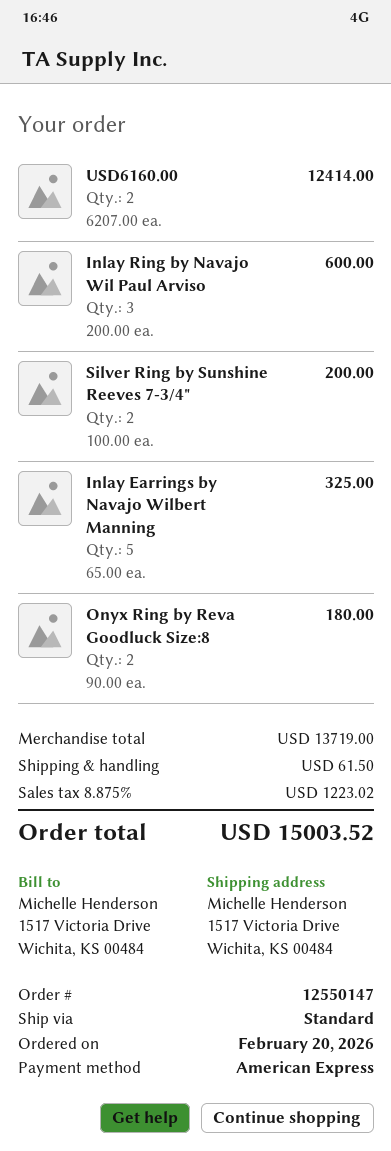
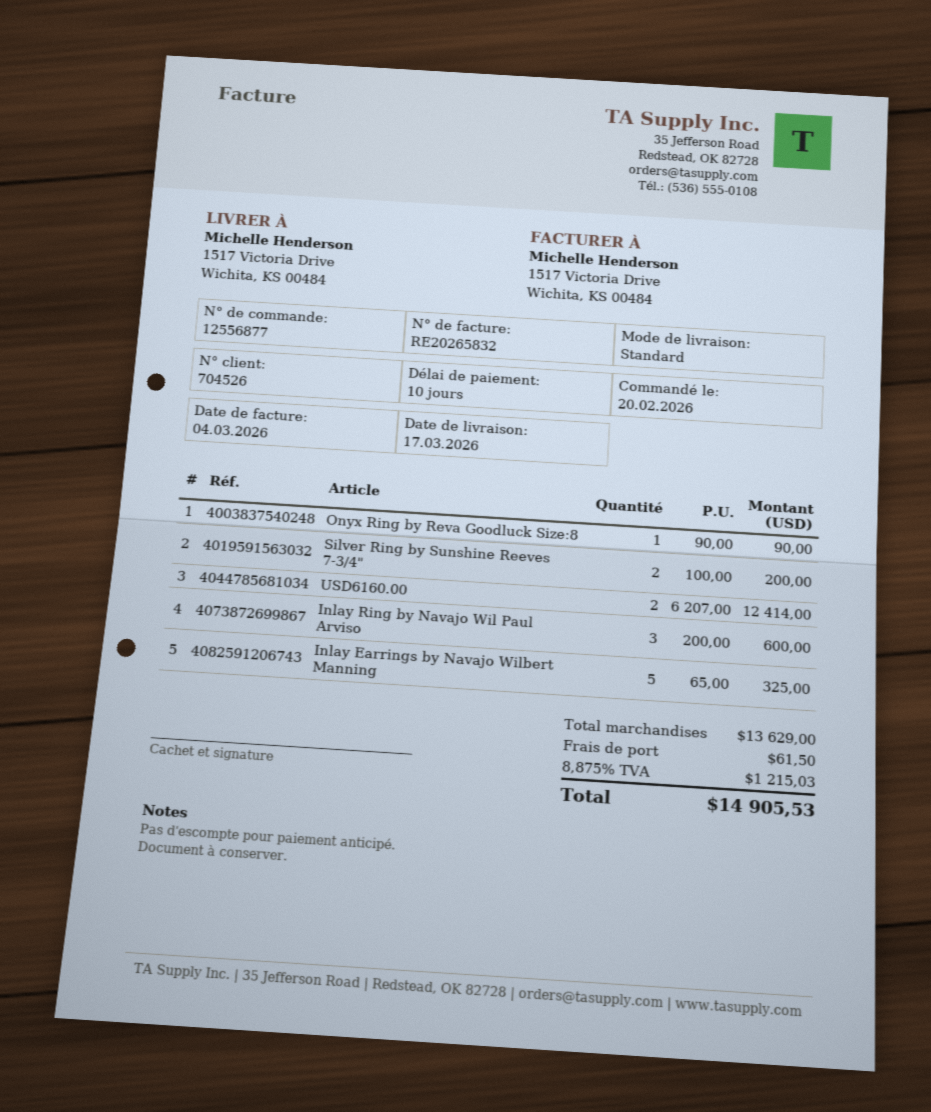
order number: 12550147 -> 12556877
Onyx Ring by Reva Goodluck Size:8: 2 x 90.00 = 180.00 -> 1 x 90.00 = 90.00
subtotal: 13719.00 -> 13629.00
tax: 8.875% = 1223.02 -> 8.875% = 1215.03
total: 15003.52 -> 14905.53

